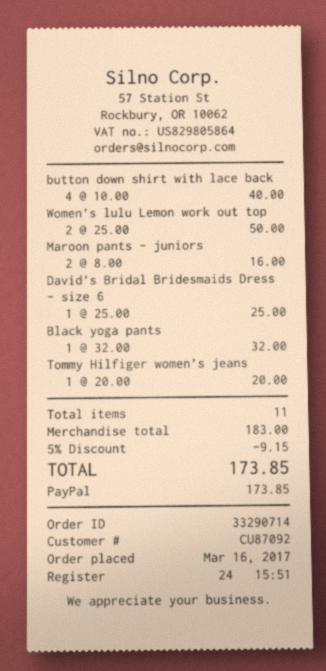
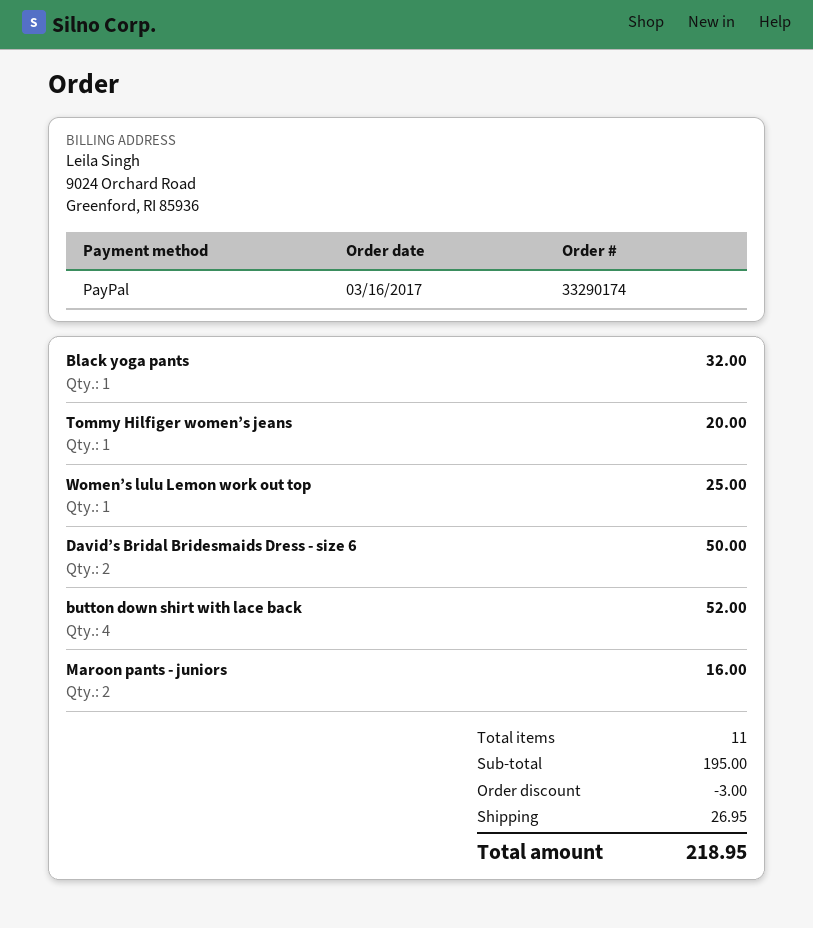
order number: 33290714 -> 33290174
button down shirt with lace back: 4 for 40.00 -> 4 for 52.00
Women’s lulu Lemon work out top: 2 for 50.00 -> 1 for 25.00
David’s Bridal Bridesmaids Dress - size 6: 1 for 25.00 -> 2 for 50.00
subtotal: 183.00 -> 195.00
discount: 9.15 -> 3.00
shipping: none -> 26.95
total: 173.85 -> 218.95

